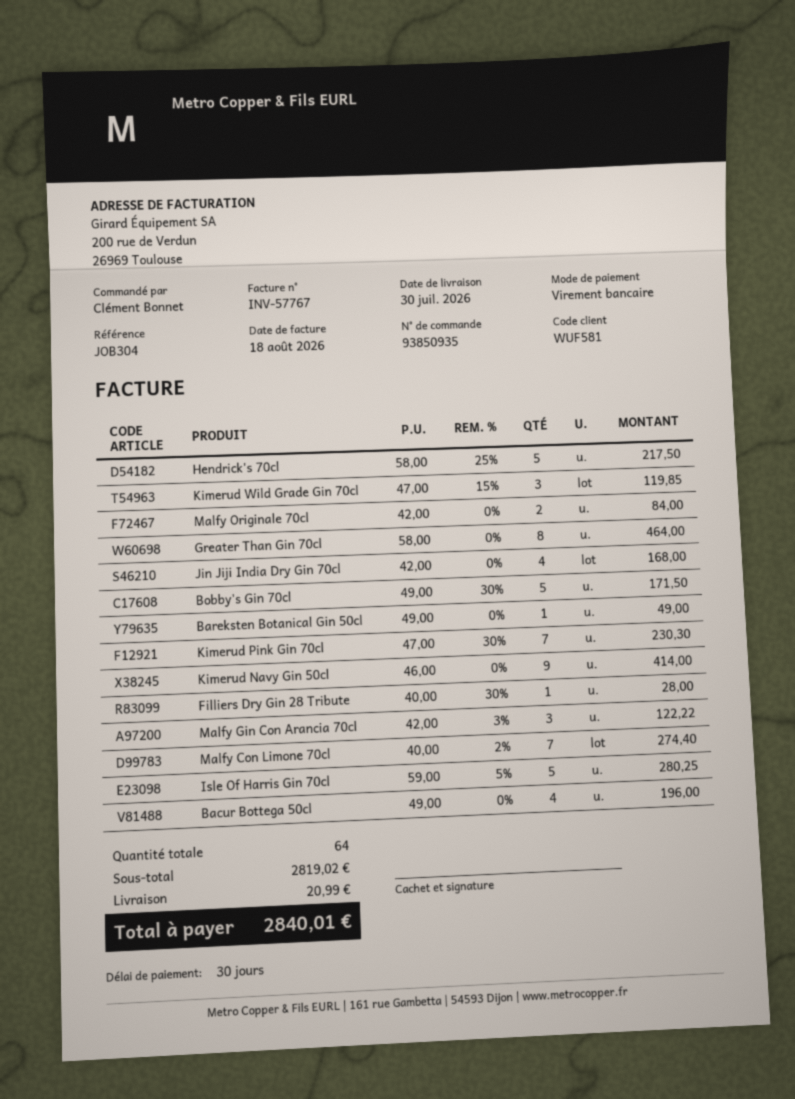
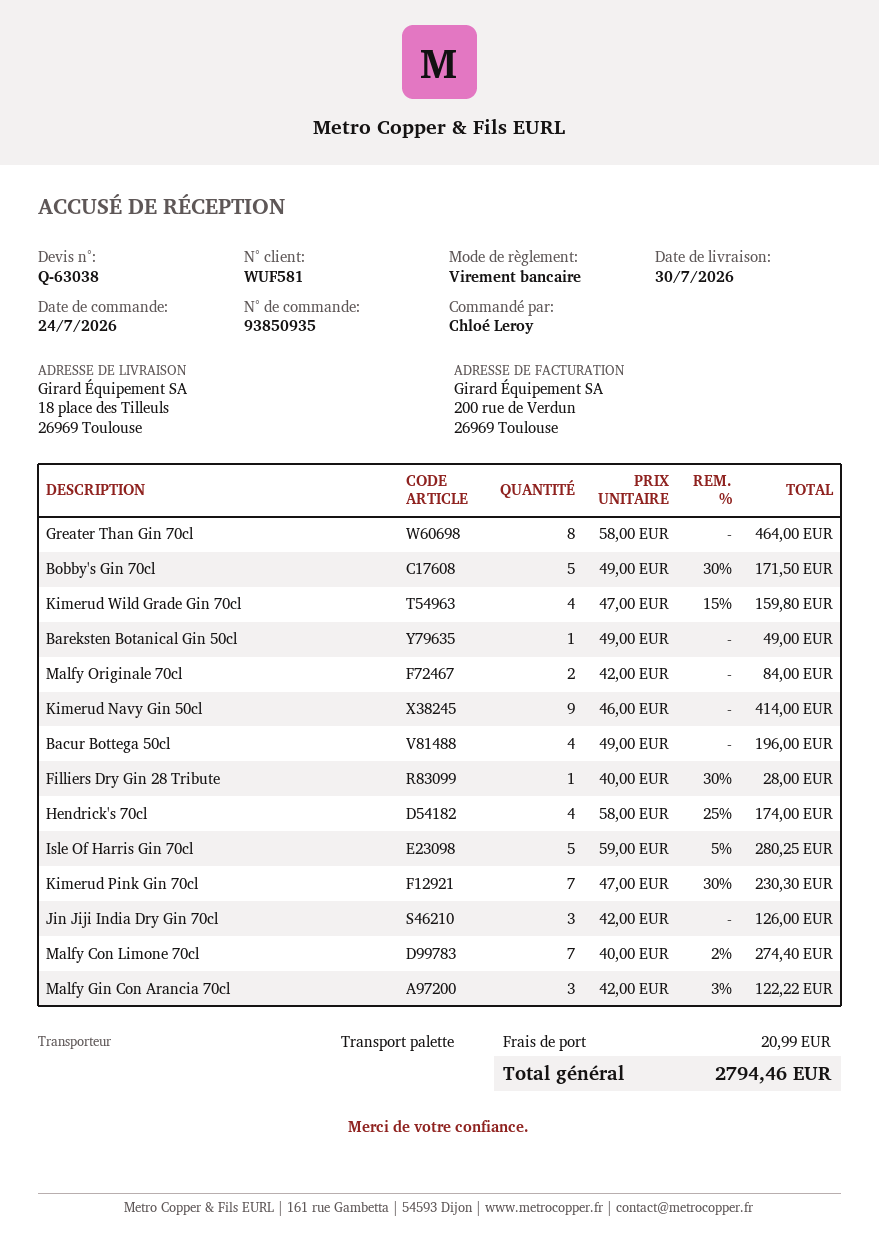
ordered by: Clément Bonnet -> Chloé Leroy
Hendrick's 70cl: 5 x 58.00 - 25% = 217.50 -> 4 x 58.00 - 25% = 174.00
Kimerud Wild Grade Gin 70cl: 3 x 47.00 - 15% = 119.85 -> 4 x 47.00 - 15% = 159.80
Jin Jiji India Dry Gin 70cl: 4 x 42.00 = 168.00 -> 3 x 42.00 = 126.00
total: 2840.01 -> 2794.46

